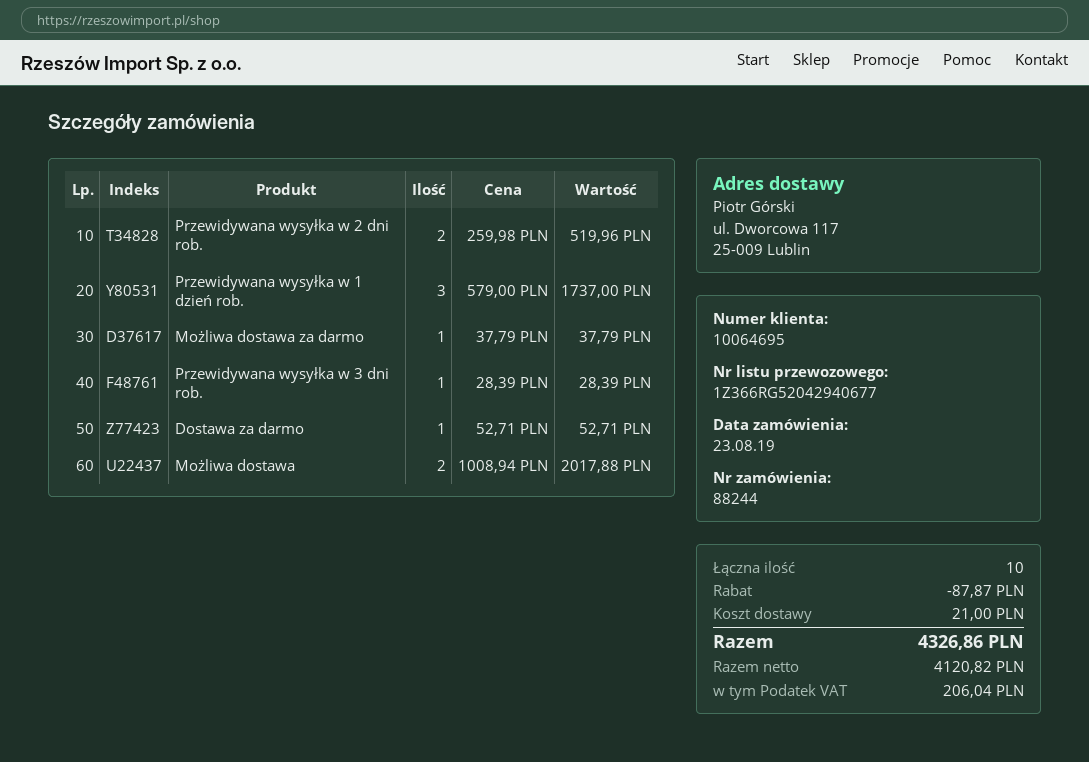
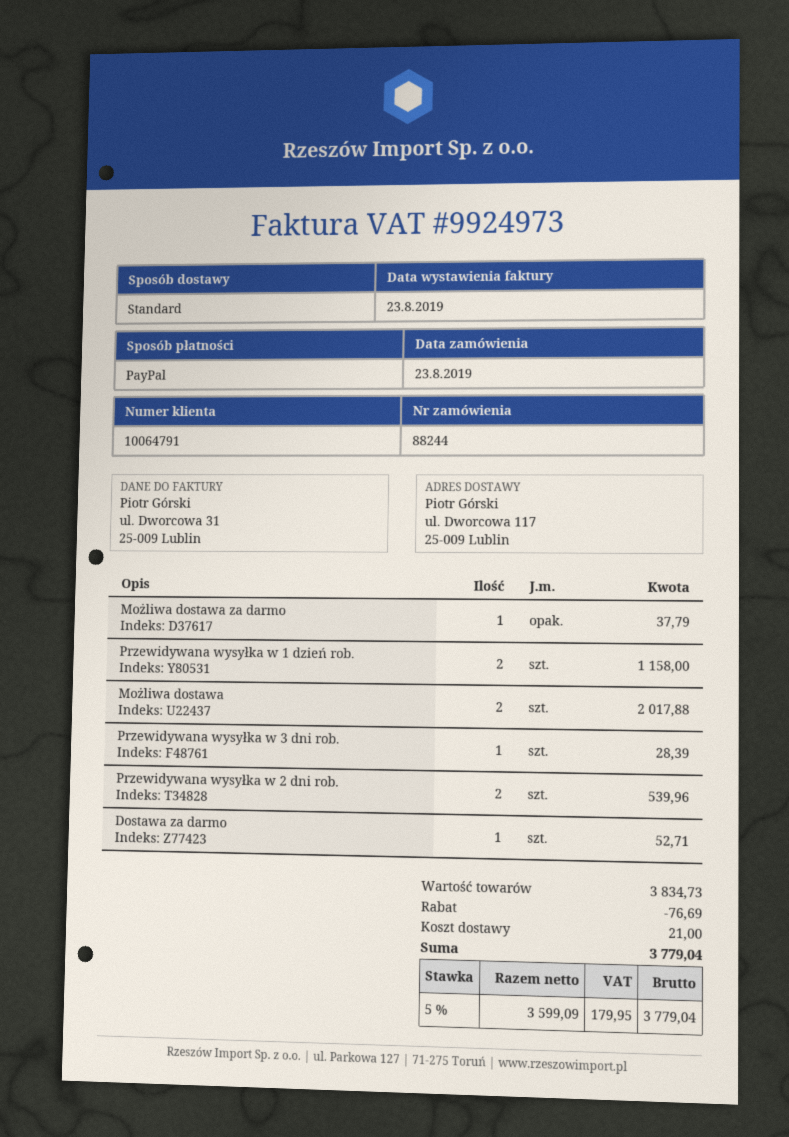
customer number: 10064695 -> 10064791
Przewidywana wysyłka w 2 dni rob.: 2 for 519.96 -> 2 for 539.96
Przewidywana wysyłka w 1 dzień rob.: 3 for 1737.00 -> 2 for 1158.00
discount: 87.87 -> 76.69
net: 4120.82 -> 3599.09
tax: 206.04 -> 179.95
total: 4326.86 -> 3779.04

